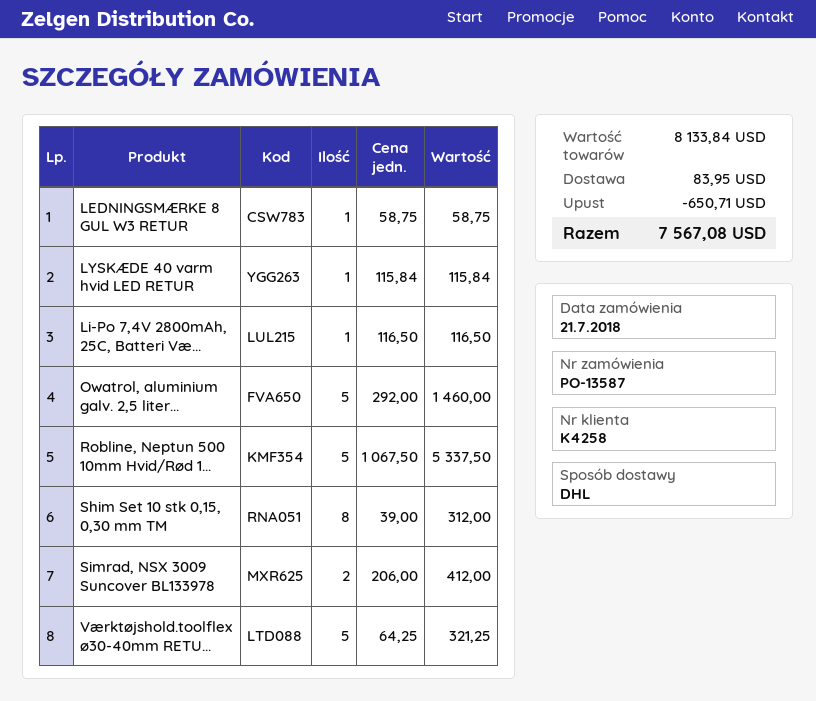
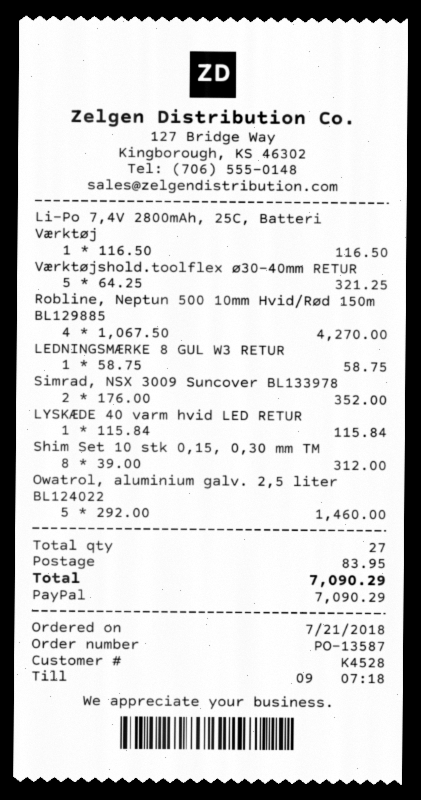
customer number: K4258 -> K4528
Robline, Neptun 500 10mm Hvid/Rød 1...: 5 x 1067.50 = 5337.50 -> 4 x 1067.50 = 4270.00
Simrad, NSX 3009 Suncover BL133978: 2 x 206.00 = 412.00 -> 2 x 176.00 = 352.00
discount: 650.71 -> none
total: 7567.08 -> 7090.29

